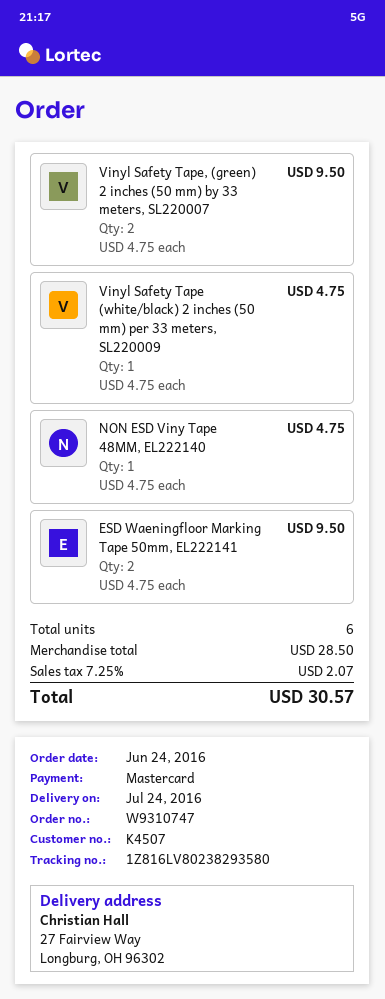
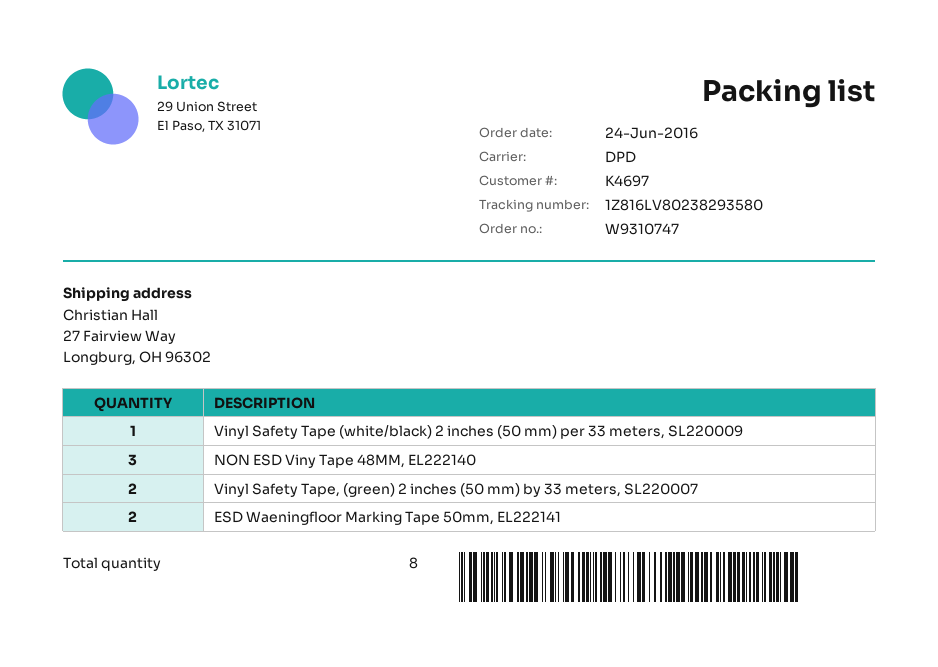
customer number: K4507 -> K4697
NON ESD Viny Tape 48MM, EL222140: 1 -> 3
total quantity: 6 -> 8

